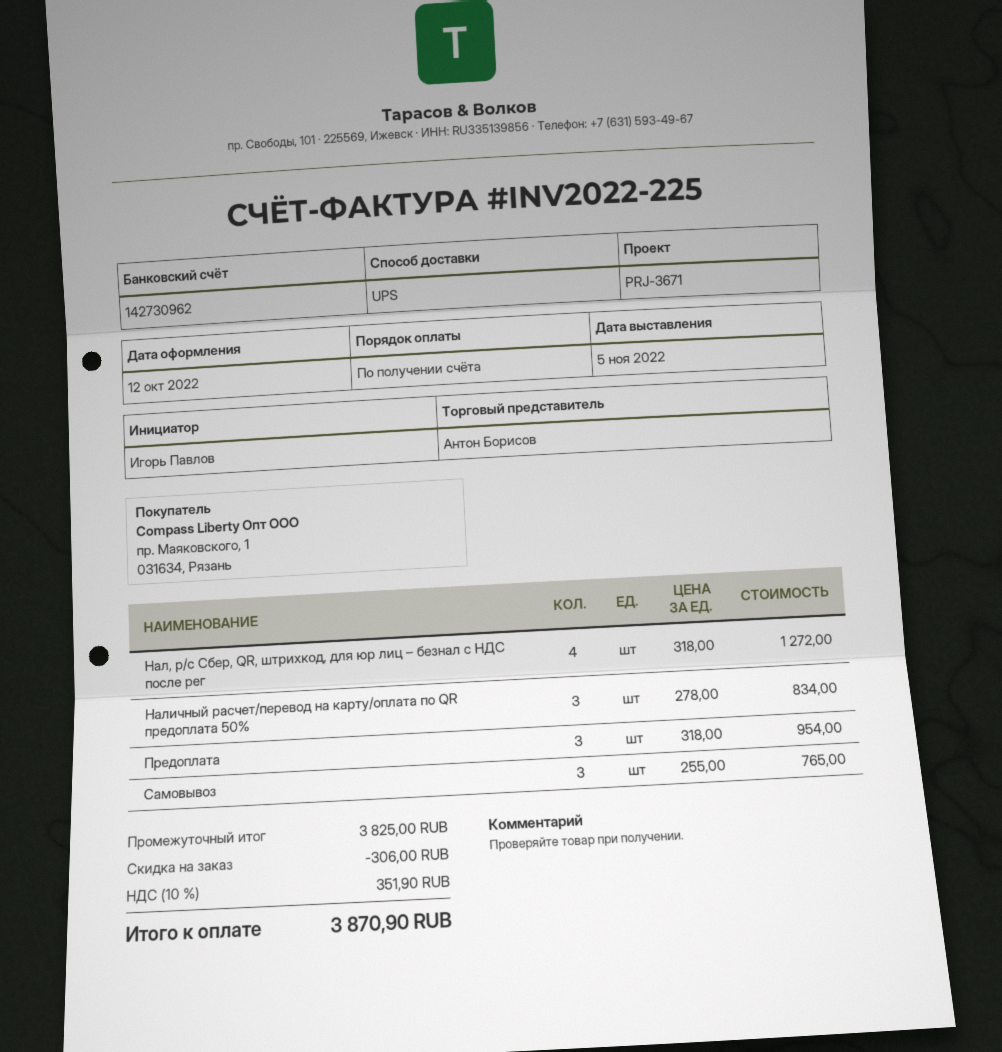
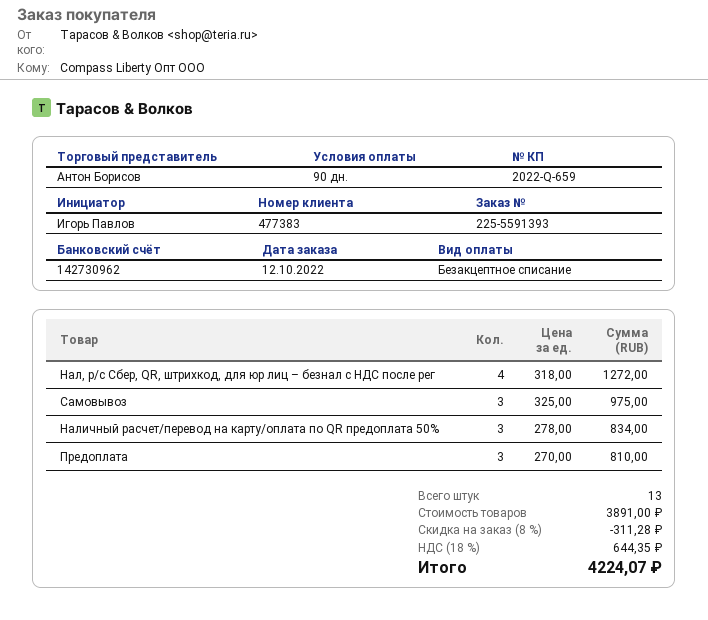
payment terms: on receipt -> 90 days
Предоплата: 3 x 318.00 = 954.00 -> 3 x 270.00 = 810.00
Самовывоз: 3 x 255.00 = 765.00 -> 3 x 325.00 = 975.00
subtotal: 3825.00 -> 3891.00
discount: 306.00 -> 311.28
tax: 10% = 351.90 -> 18% = 644.35
total: 3870.90 -> 4224.07

